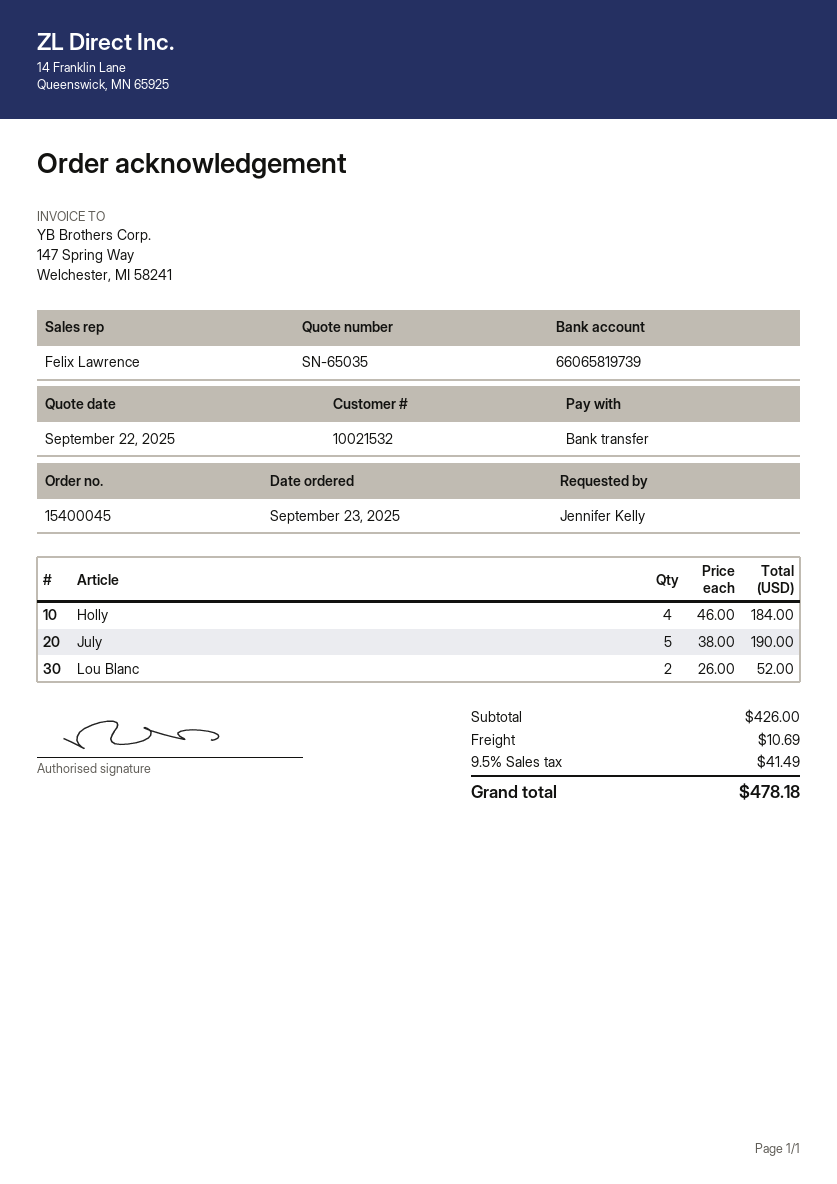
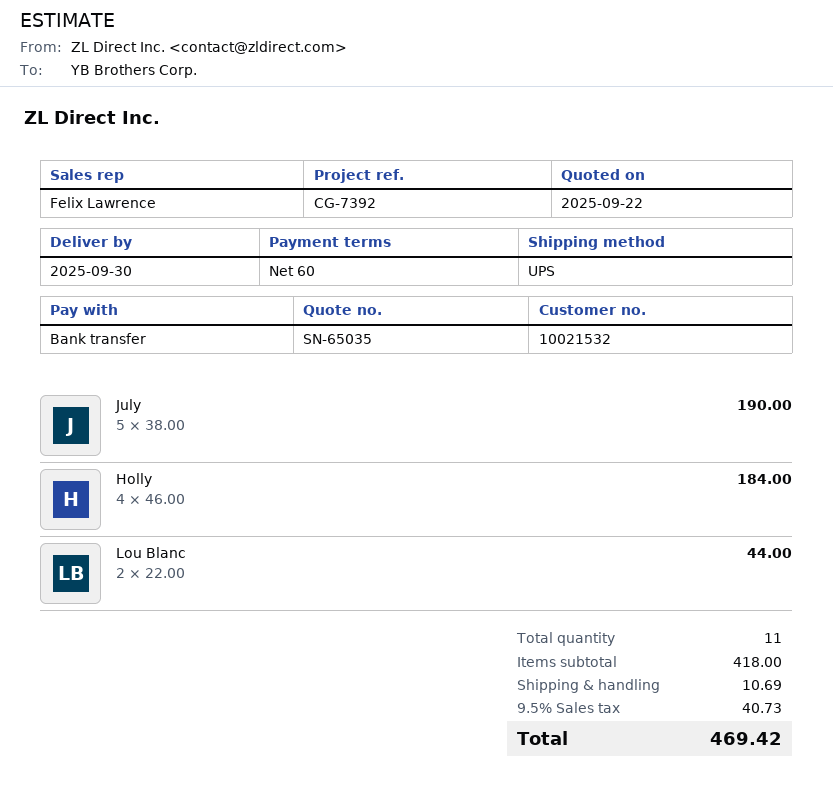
Lou Blanc: 2 x 26.00 = 52.00 -> 2 x 22.00 = 44.00
subtotal: 426.00 -> 418.00
tax: 9.5% = 41.49 -> 9.5% = 40.73
total: 478.18 -> 469.42

